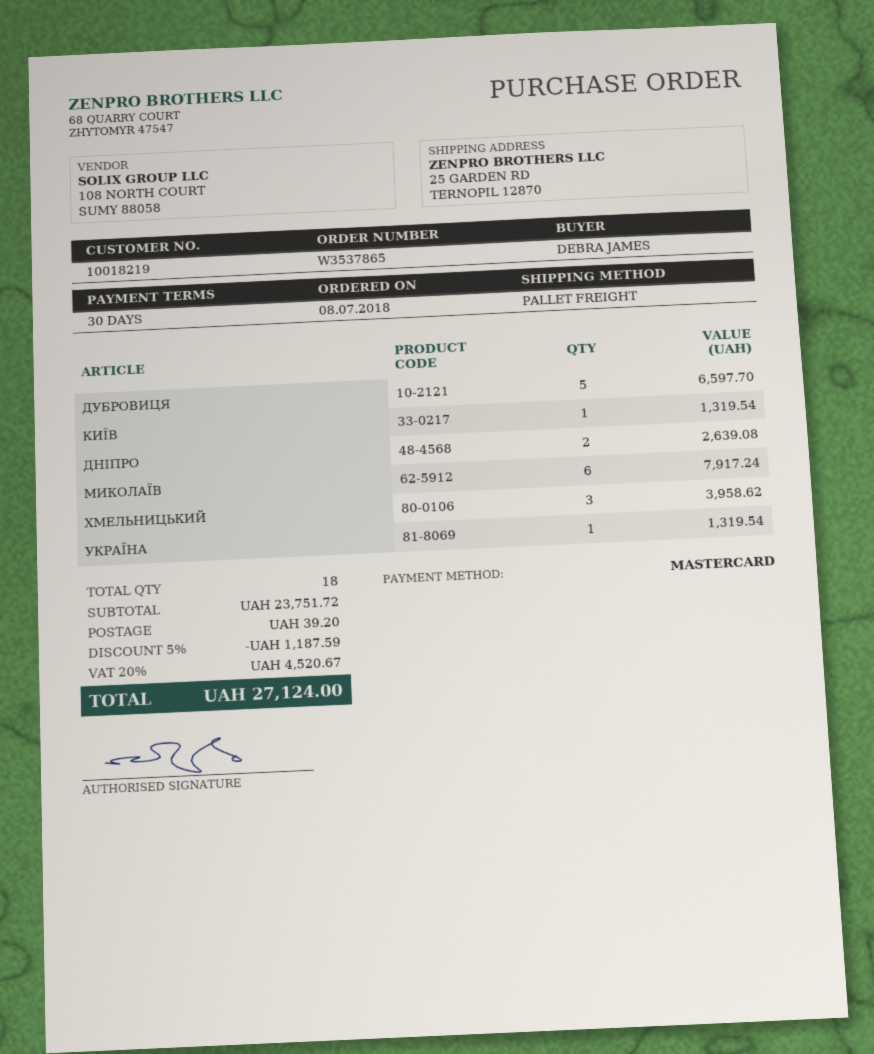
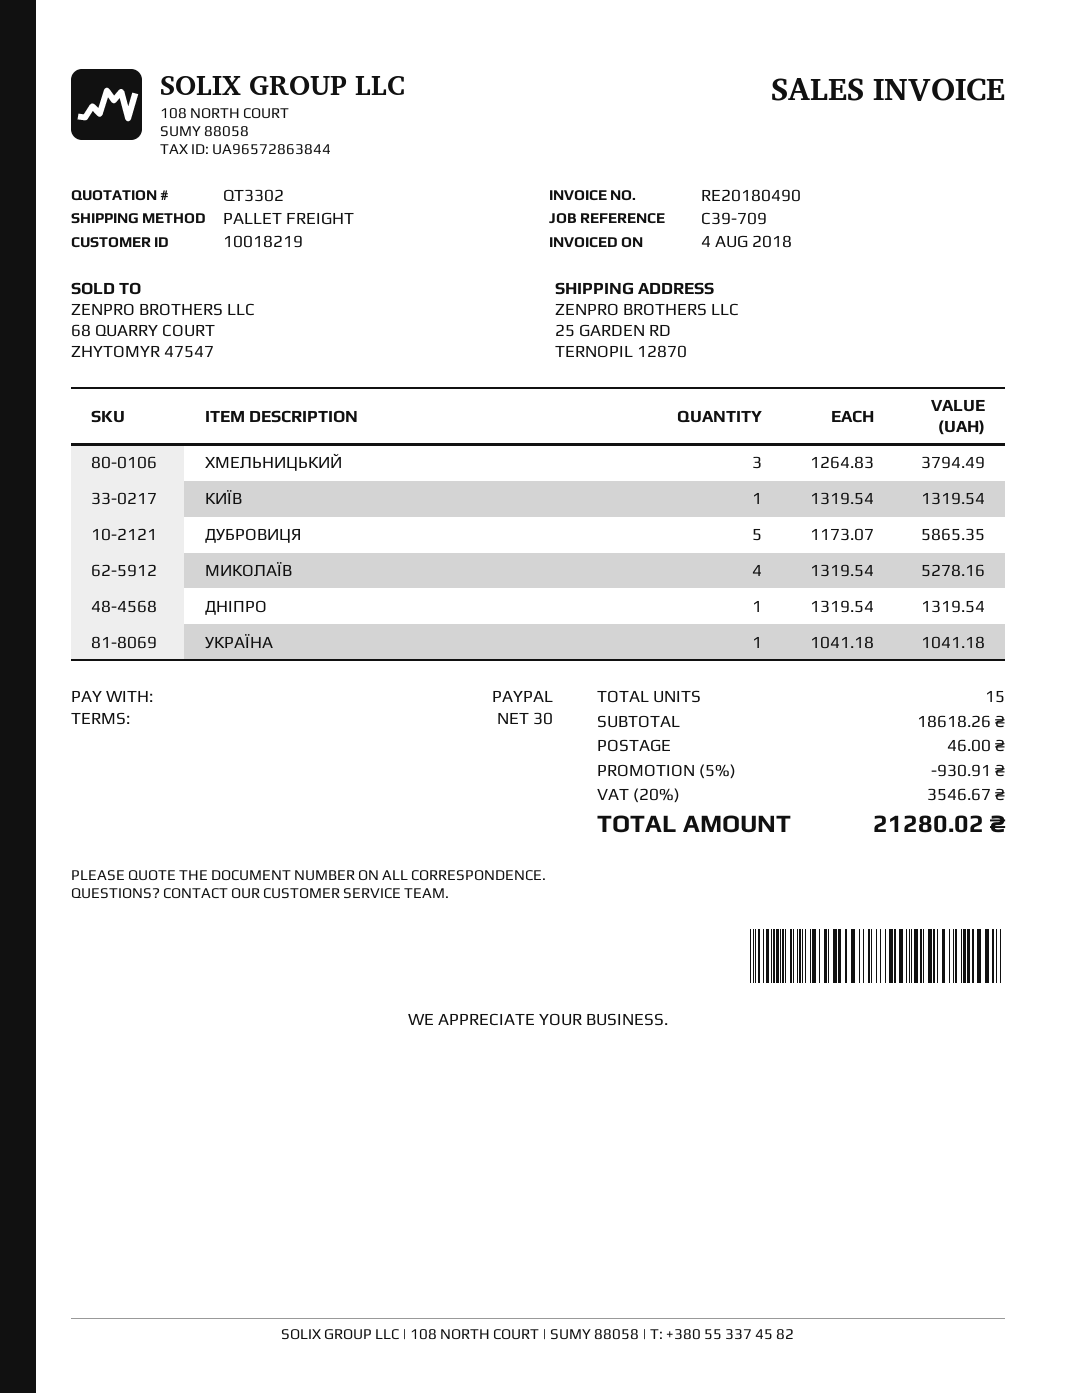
payment method: Mastercard -> PayPal
ДУБРОВИЦЯ: 5 for 6597.70 -> 5 for 5865.35
ДНІПРО: 2 for 2639.08 -> 1 for 1319.54
МИКОЛАЇВ: 6 for 7917.24 -> 4 for 5278.16
ХМЕЛЬНИЦЬКИЙ: 3 for 3958.62 -> 3 for 3794.49
УКРАЇНА: 1 for 1319.54 -> 1 for 1041.18
total quantity: 18 -> 15
subtotal: 23751.72 -> 18618.26
discount: 5% = 1187.59 -> 5% = 930.91
shipping: 39.20 -> 46.00
tax: 20% = 4520.67 -> 20% = 3546.67
total: 27124.00 -> 21280.02

